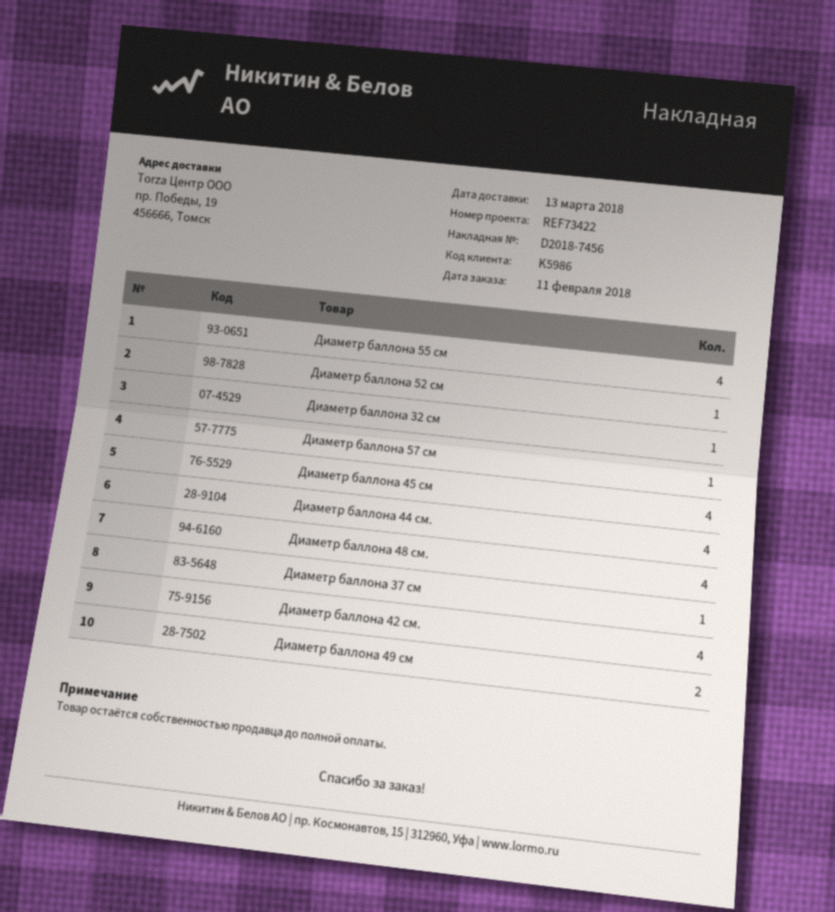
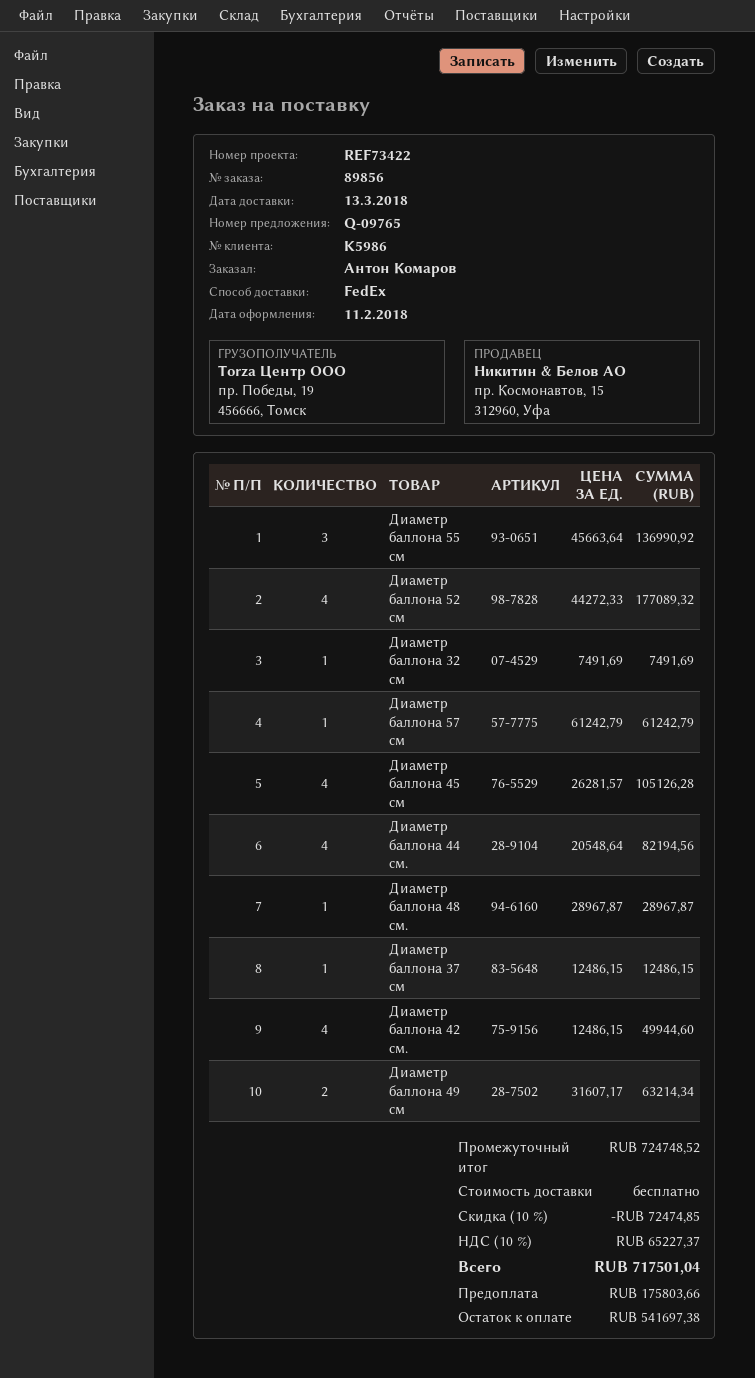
Диаметр баллона 55 см: 4 -> 3
Диаметр баллона 52 см: 1 -> 4
Диаметр баллона 48 см.: 4 -> 1

